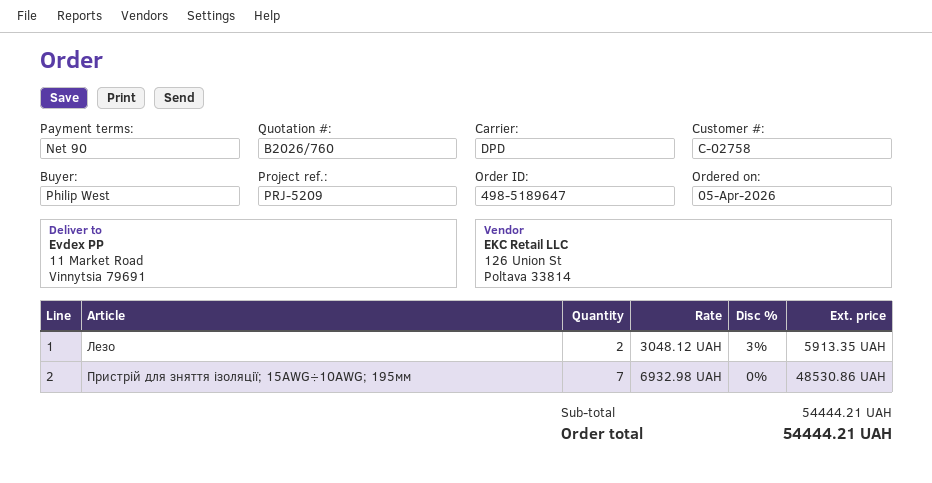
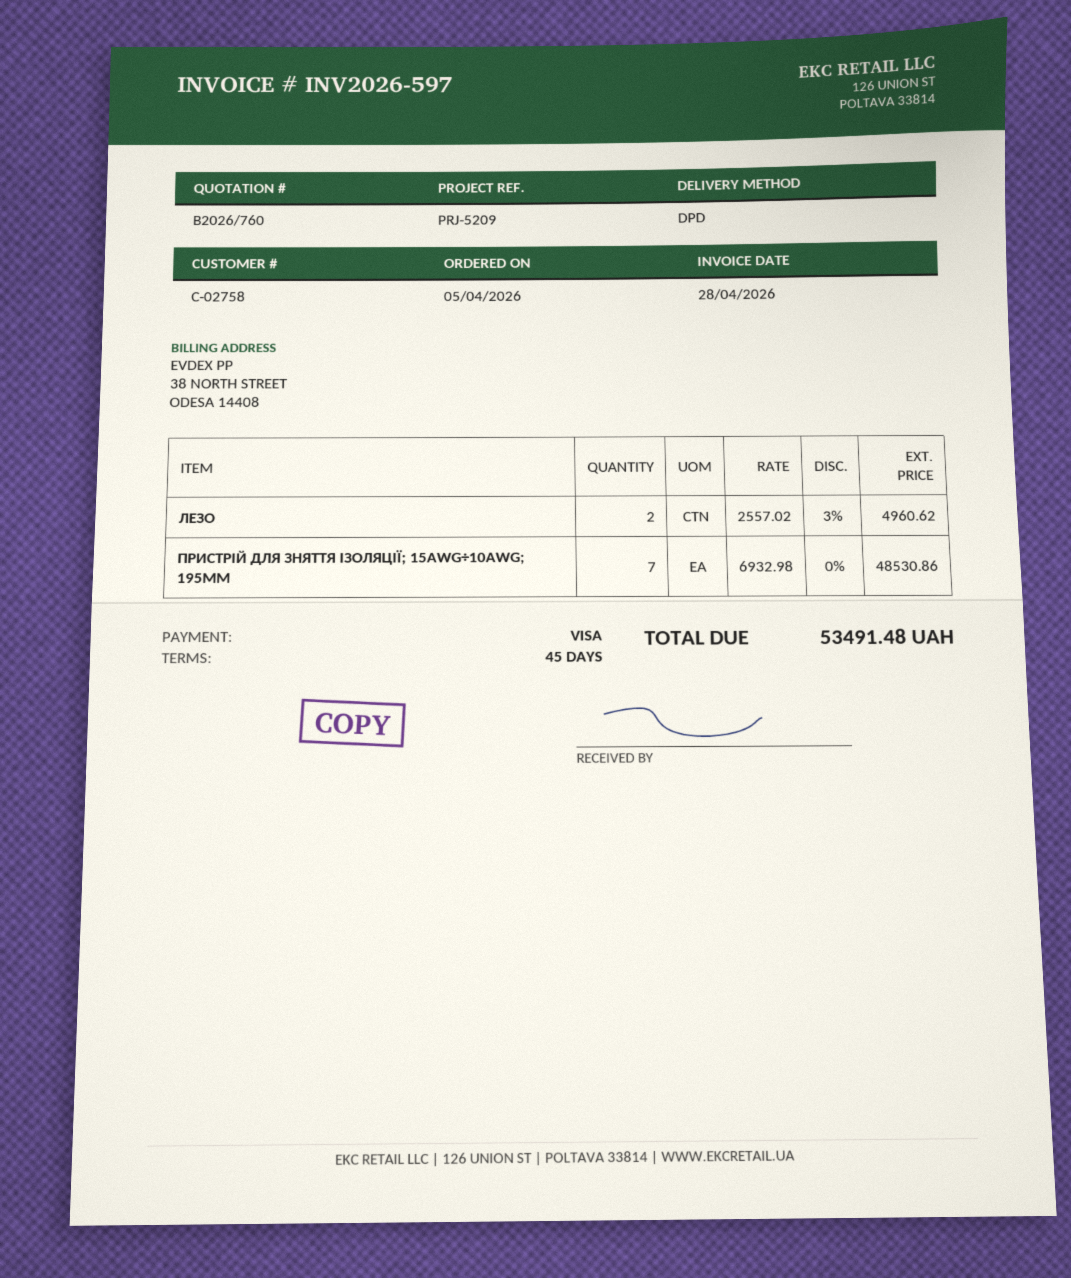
payment terms: 90 days -> 45 days
Лезо: 2 x 3048.12 - 3% = 5913.35 -> 2 x 2557.02 - 3% = 4960.62
total: 54444.21 -> 53491.48

